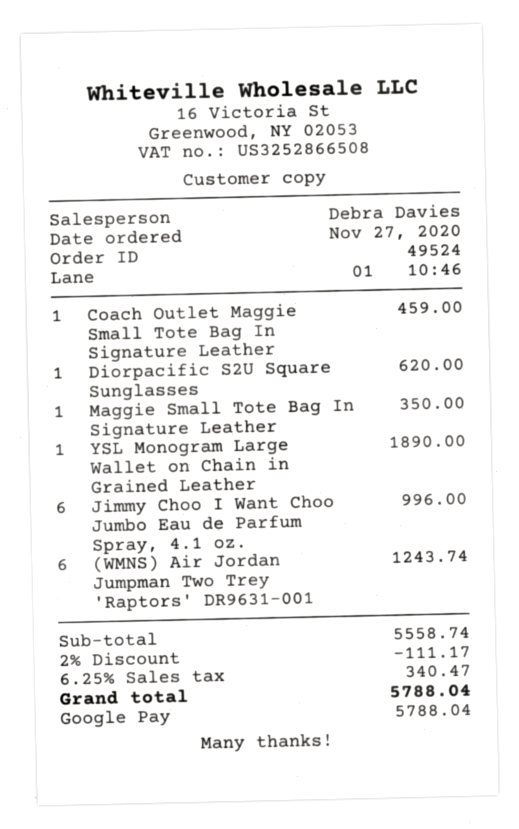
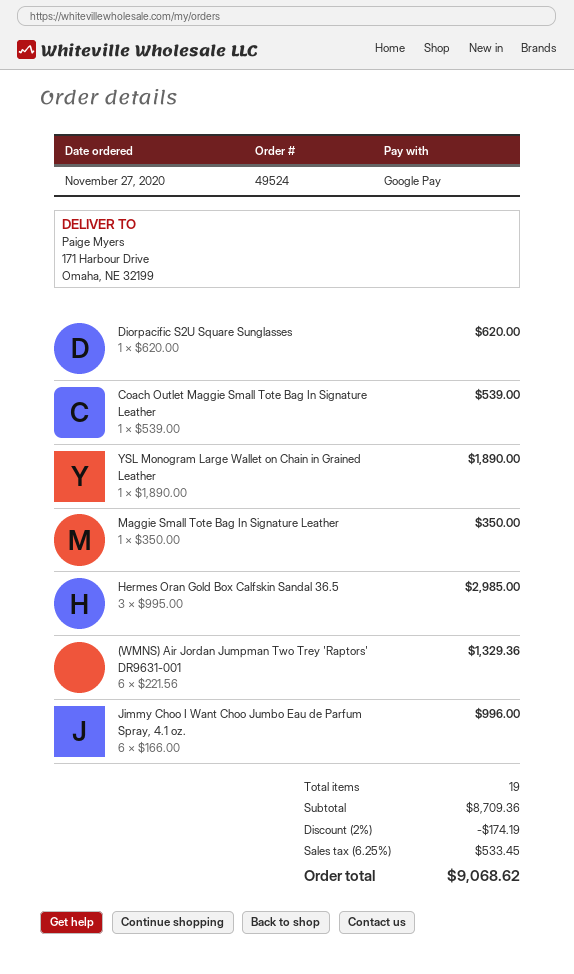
Coach Outlet Maggie Small Tote Bag In Signature Leather: 1 for 459.00 -> 1 for 539.00
(WMNS) Air Jordan Jumpman Two Trey 'Raptors' DR9631-001: 6 for 1243.74 -> 6 for 1329.36
Hermes Oran Gold Box Calfskin Sandal 36.5: none -> 3 for 2985.00
subtotal: 5558.74 -> 8709.36
discount: 2% = 111.17 -> 2% = 174.19
tax: 6.25% = 340.47 -> 6.25% = 533.45
total: 5788.04 -> 9068.62

